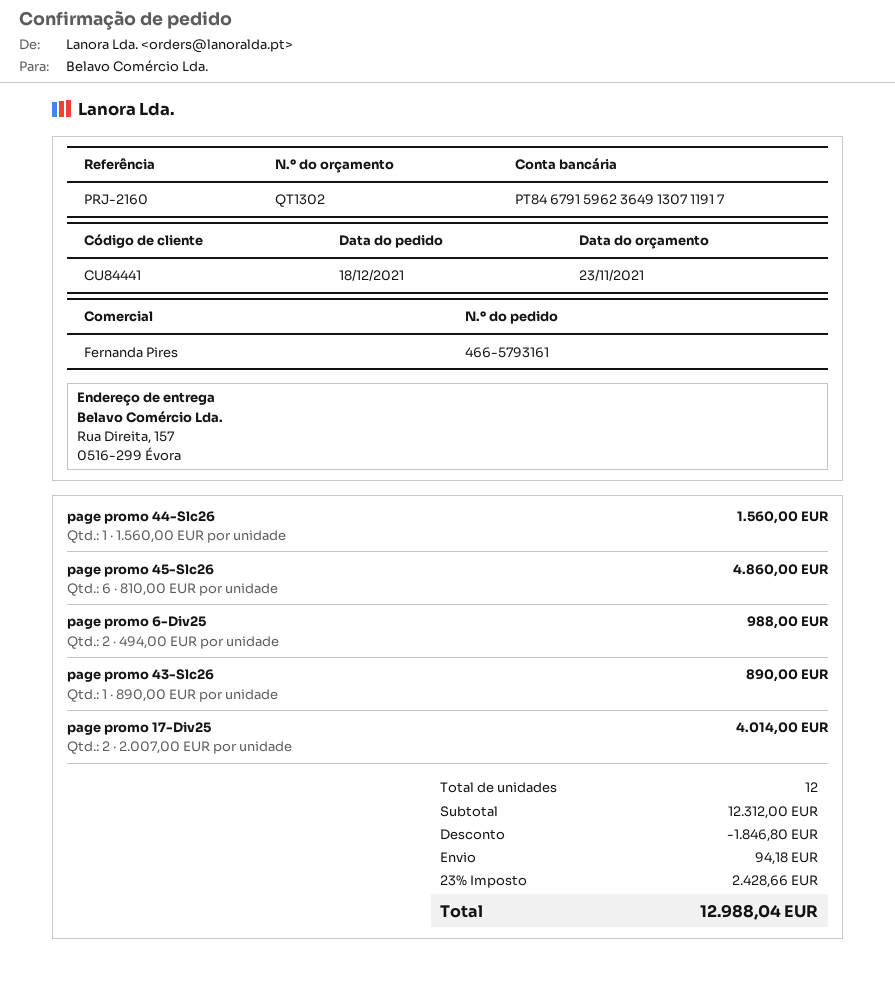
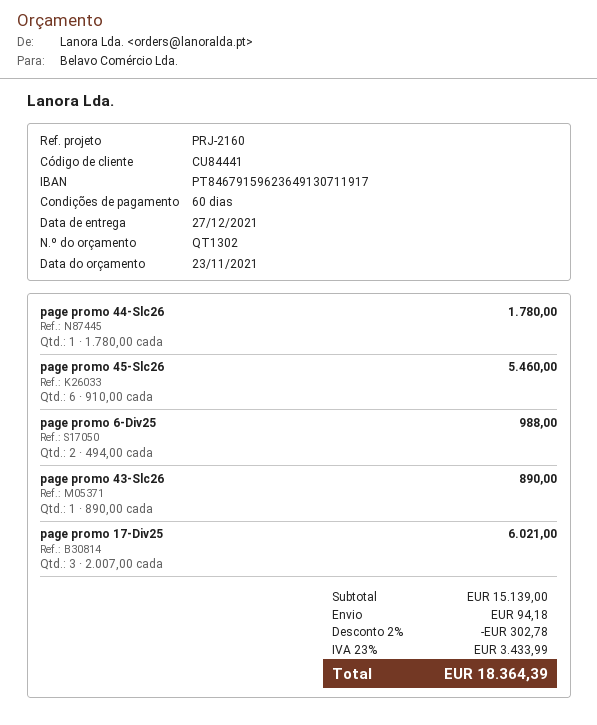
page promo 44-Slc26: 1 x 1560.00 = 1560.00 -> 1 x 1780.00 = 1780.00
page promo 45-Slc26: 6 x 810.00 = 4860.00 -> 6 x 910.00 = 5460.00
page promo 17-Div25: 2 x 2007.00 = 4014.00 -> 3 x 2007.00 = 6021.00
subtotal: 12312.00 -> 15139.00
discount: 1846.80 -> 302.78
tax: 23% = 2428.66 -> 23% = 3433.99
total: 12988.04 -> 18364.39

